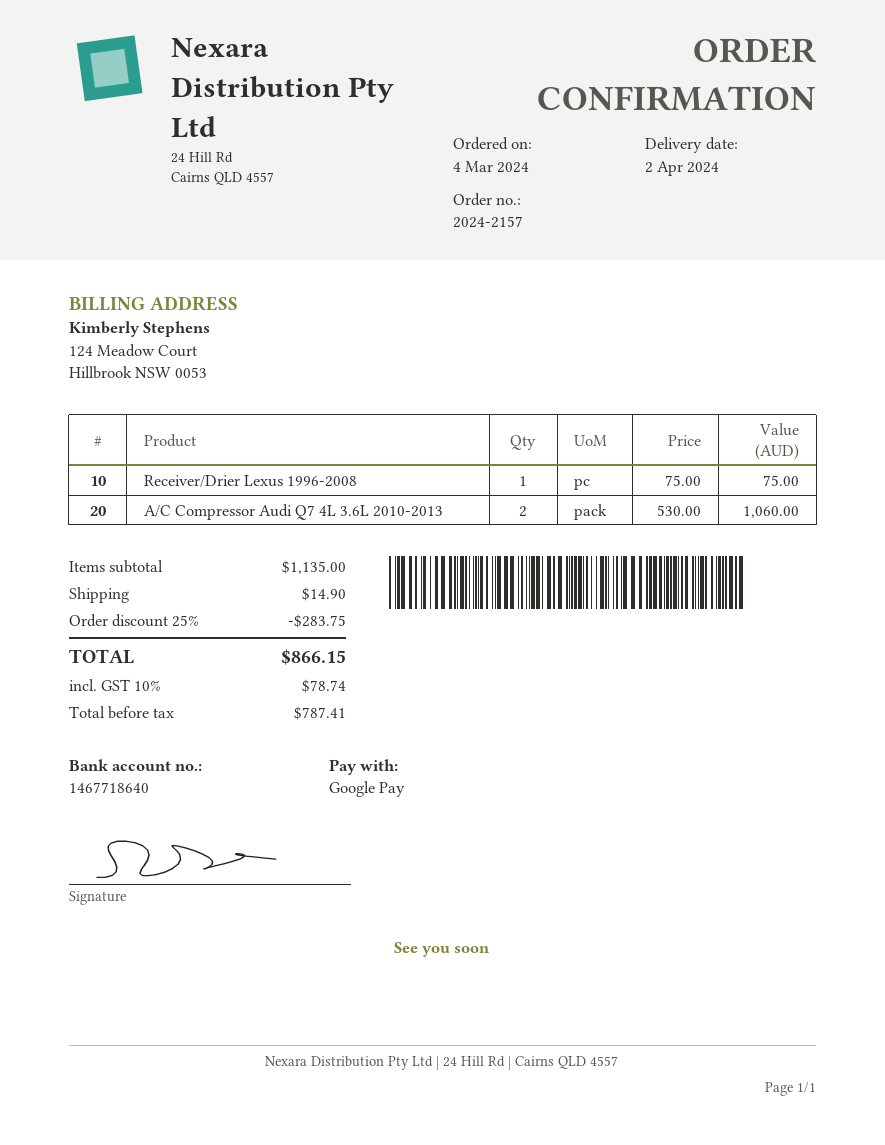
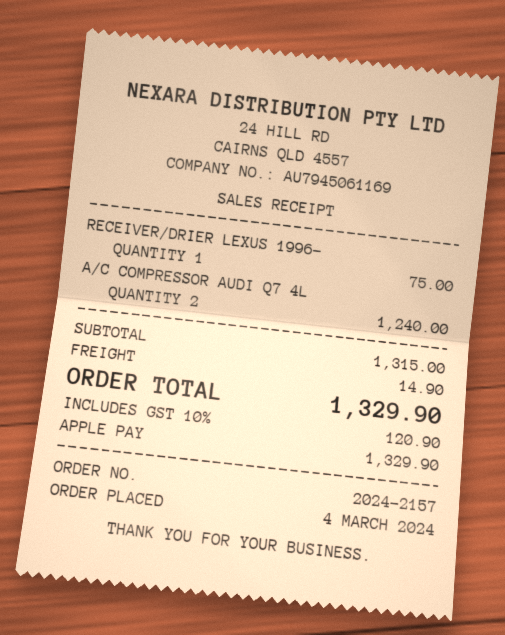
payment method: Google Pay -> Apple Pay
A/C Compressor Audi Q7 4L 3.6L 2010-2013: 2 for 1060.00 -> 2 for 1240.00
subtotal: 1135.00 -> 1315.00
discount: 25% = 283.75 -> none
tax: 10% = 78.74 -> 10% = 120.90
total: 866.15 -> 1329.90

